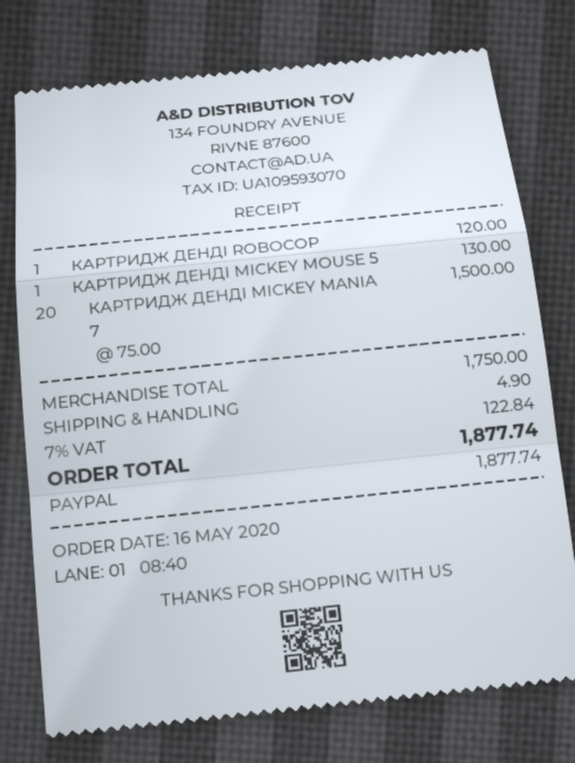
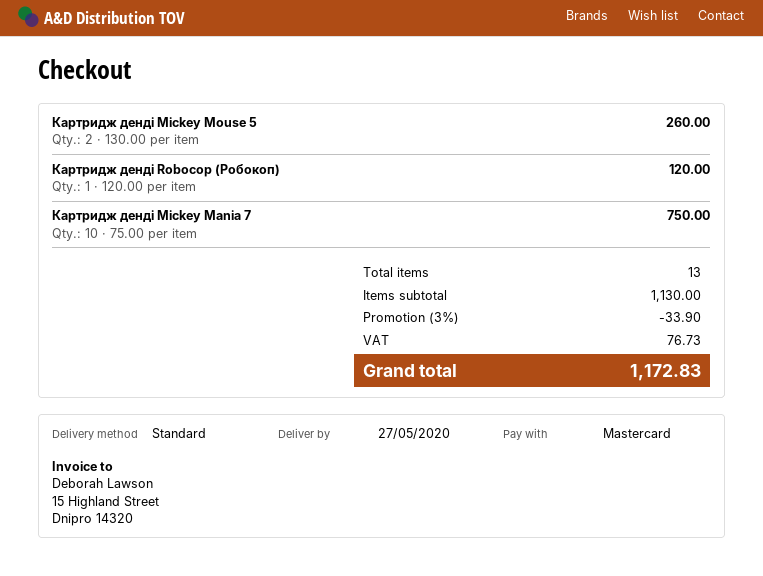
payment method: PayPal -> Mastercard
КАРТРИДЖ ДЕНДІ MICKEY MOUSE 5: 1 x 130.00 = 130.00 -> 2 x 130.00 = 260.00
КАРТРИДЖ ДЕНДІ MICKEY MANIA 7: 20 x 75.00 = 1500.00 -> 10 x 75.00 = 750.00
subtotal: 1750.00 -> 1130.00
discount: none -> 3% = 33.90
shipping: 4.90 -> none
tax: 122.84 -> 76.73
total: 1877.74 -> 1172.83

